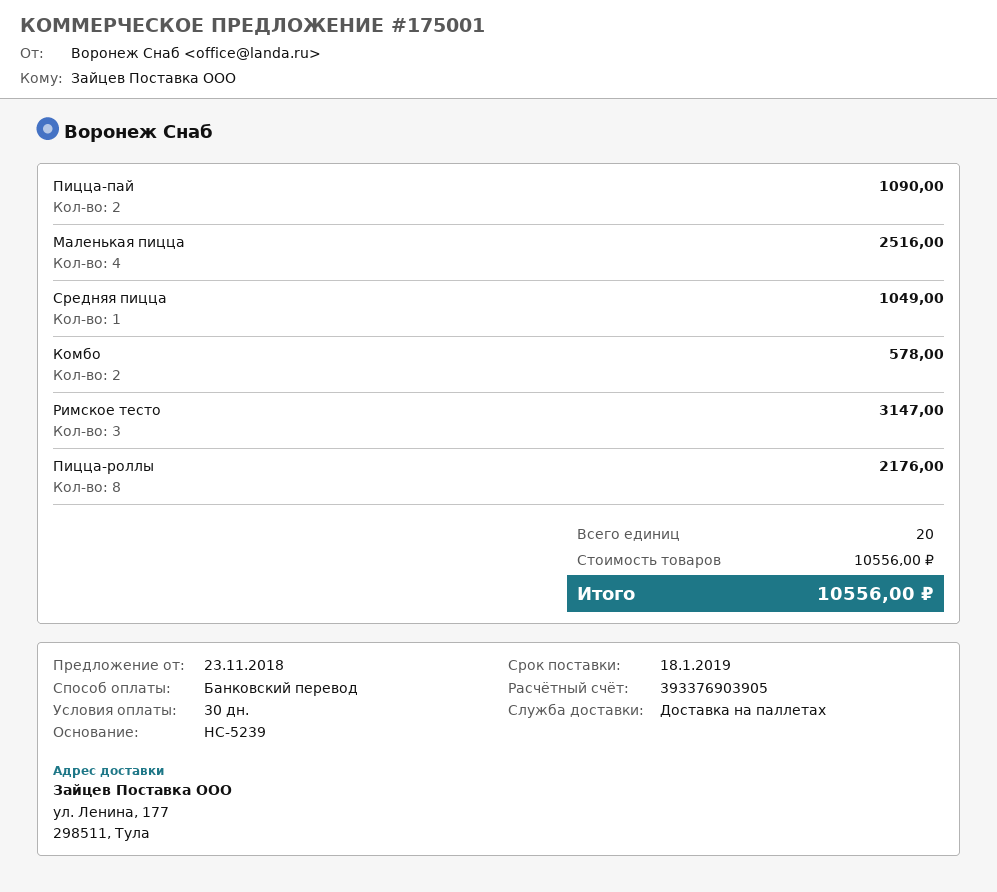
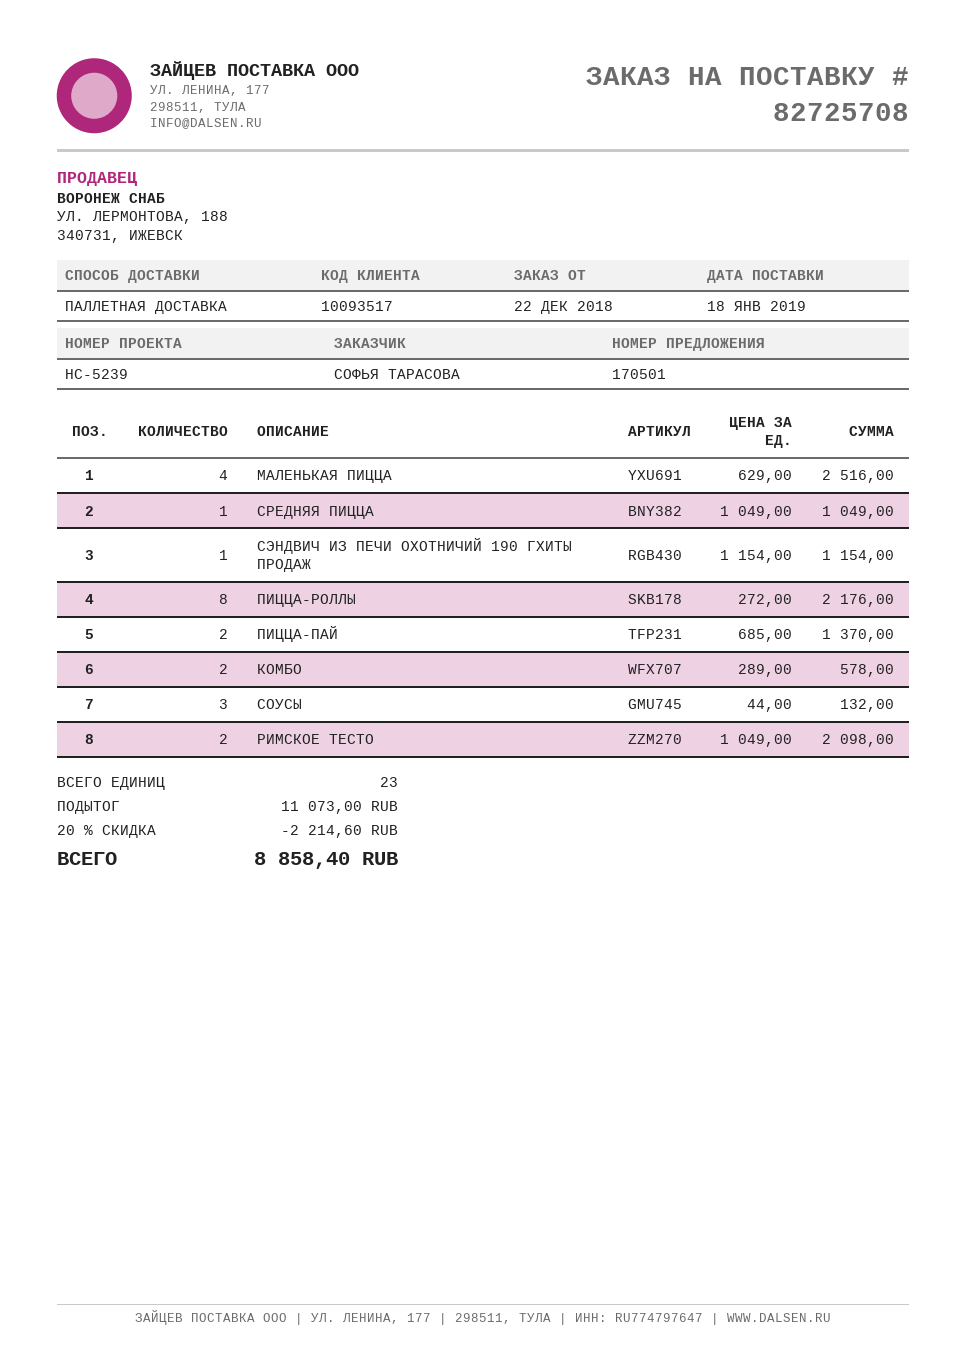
quote number: 175001 -> 170501
Пицца-пай: 2 for 1090.00 -> 2 for 1370.00
Римское тесто: 3 for 3147.00 -> 2 for 2098.00
СЭНДВИЧ ИЗ ПЕЧИ ОХОТНИЧИЙ 190 ГХИТЫ ПРОДАЖ: none -> 1 for 1154.00
СОУСЫ: none -> 3 for 132.00
total quantity: 20 -> 23
subtotal: 10556.00 -> 11073.00
discount: none -> 20% = 2214.60
total: 10556.00 -> 8858.40

